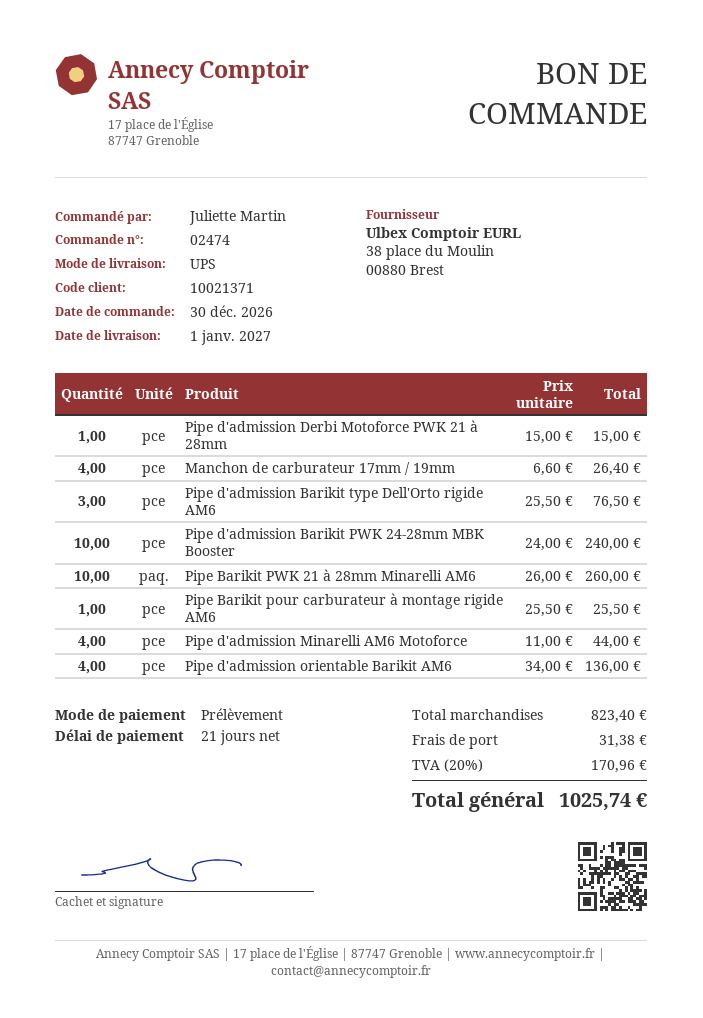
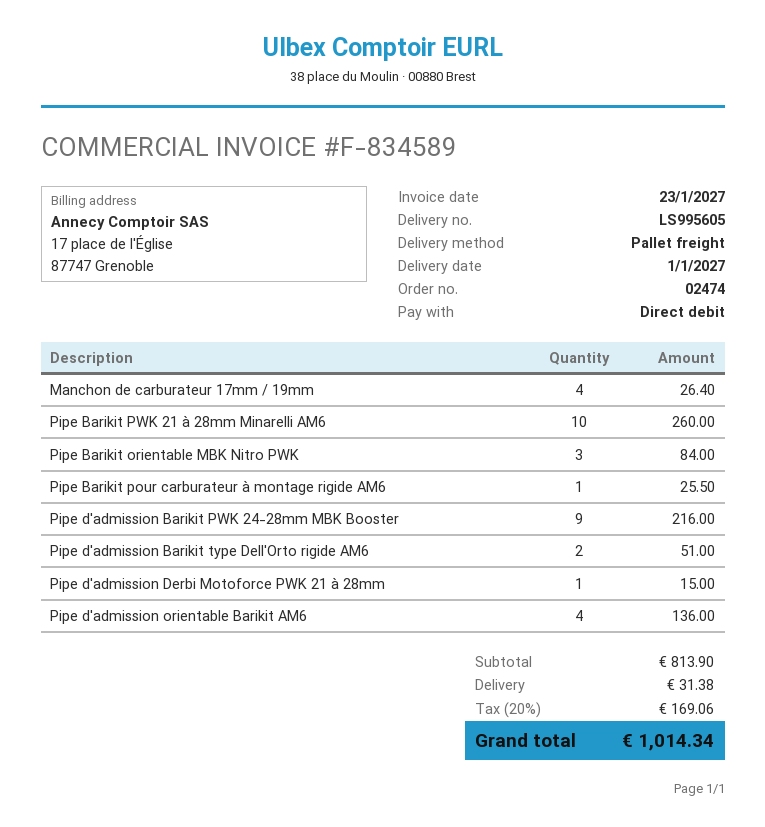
shipping method: UPS -> pallet freight
Pipe d'admission Barikit type Dell'Orto rigide AM6: 3 for 76.50 -> 2 for 51.00
Pipe d'admission Barikit PWK 24-28mm MBK Booster: 10 for 240.00 -> 9 for 216.00
Pipe d'admission Minarelli AM6 Motoforce: 4 for 44.00 -> none
Pipe Barikit orientable MBK Nitro PWK: none -> 3 for 84.00
subtotal: 823.40 -> 813.90
tax: 20% = 170.96 -> 20% = 169.06
total: 1025.74 -> 1014.34

